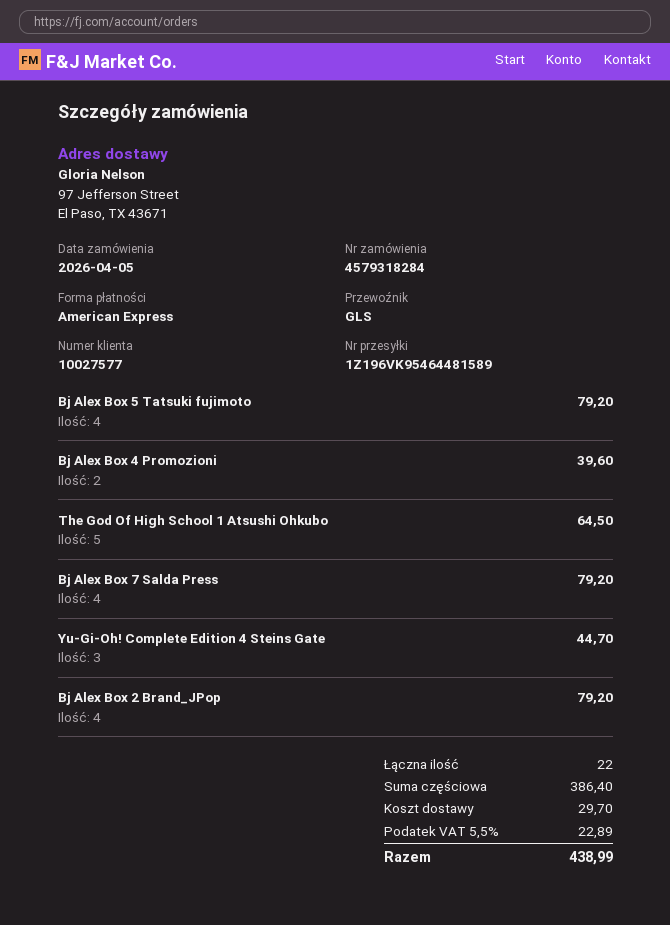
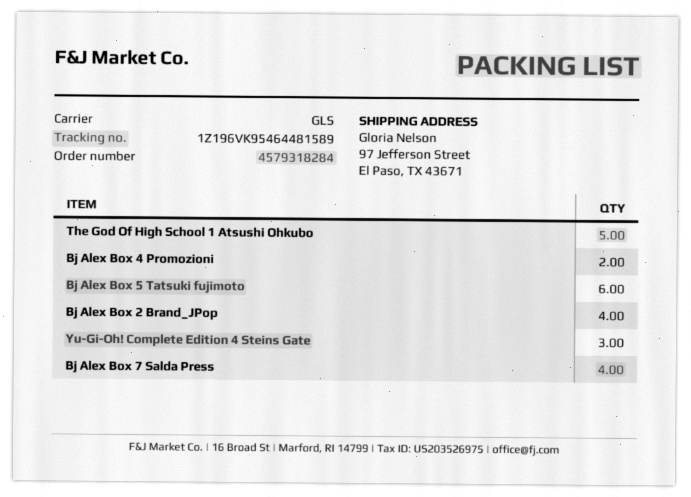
Bj Alex Box 5 Tatsuki fujimoto: 4 -> 6

